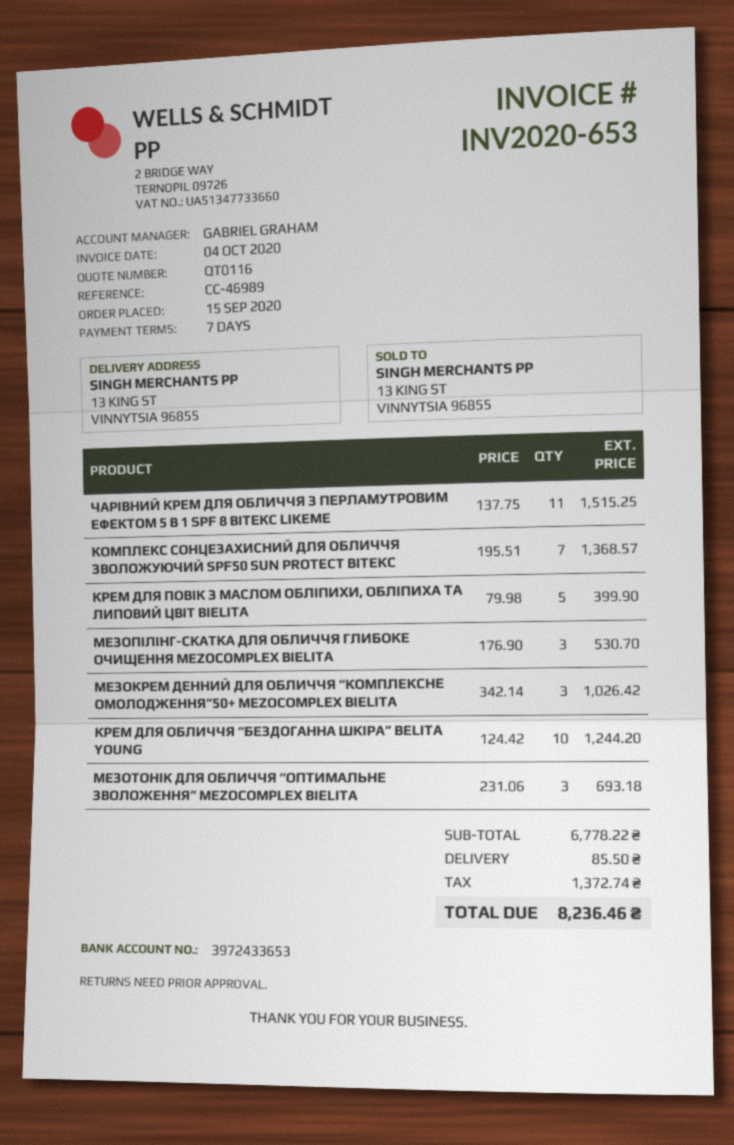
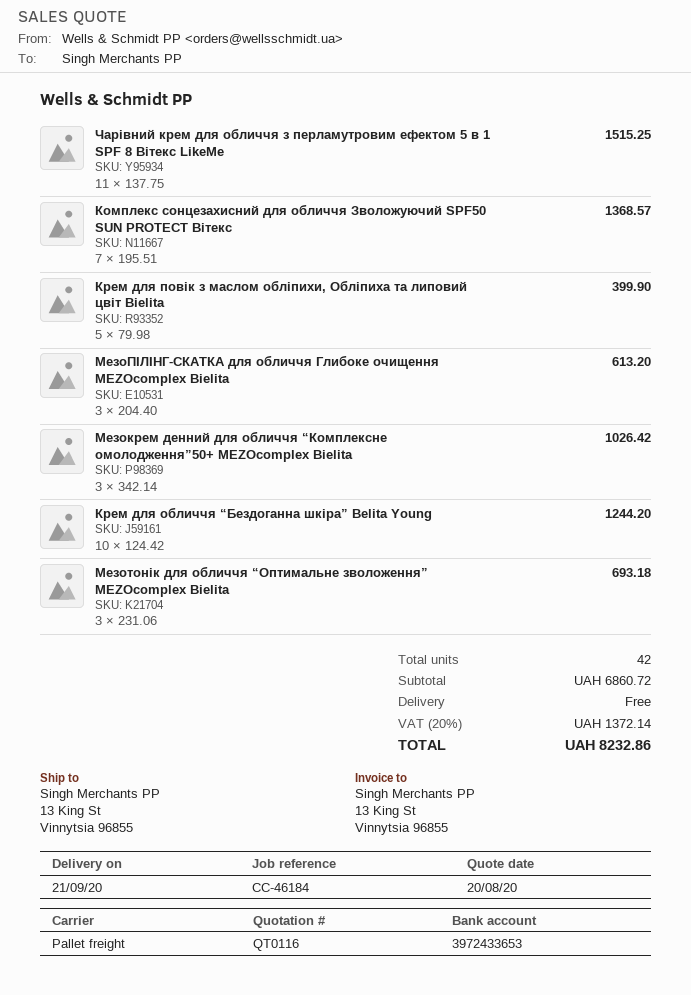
reference: CC-46989 -> CC-46184
МЕЗОПІЛІНГ-СКАТКА ДЛЯ ОБЛИЧЧЯ ГЛИБОКЕ ОЧИЩЕННЯ MEZOCOMPLEX BIELITA: 3 x 176.90 = 530.70 -> 3 x 204.40 = 613.20
subtotal: 6778.22 -> 6860.72
shipping: 85.50 -> 0.00
tax: 1372.74 -> 1372.14
total: 8236.46 -> 8232.86

